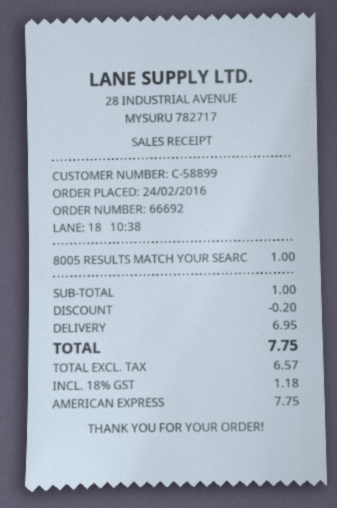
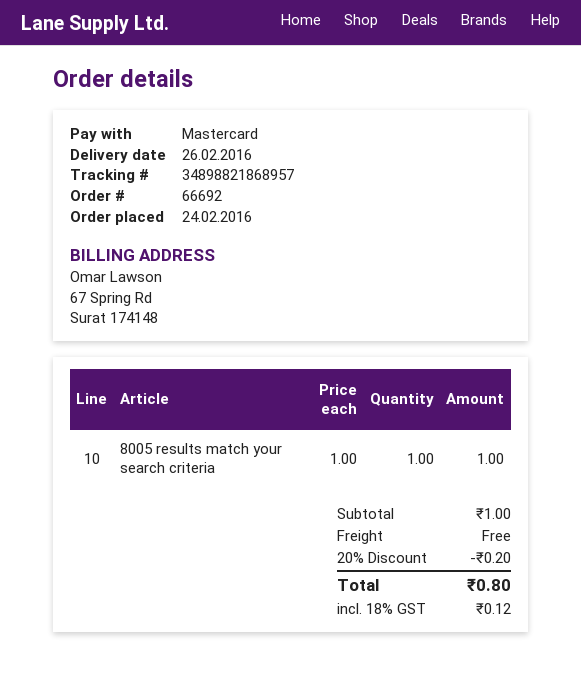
payment method: American Express -> Mastercard
shipping: 6.95 -> 0.00
tax: 18% = 1.18 -> 18% = 0.12
total: 7.75 -> 0.80

